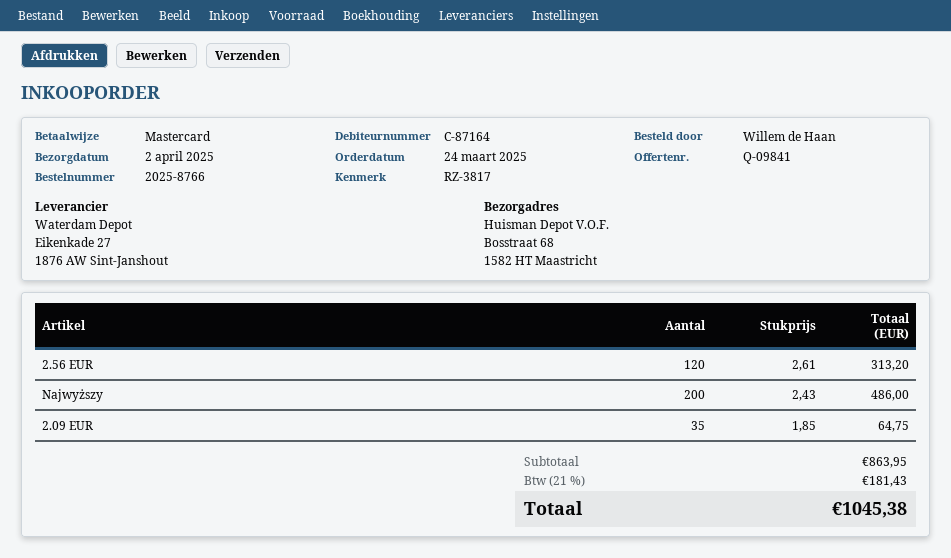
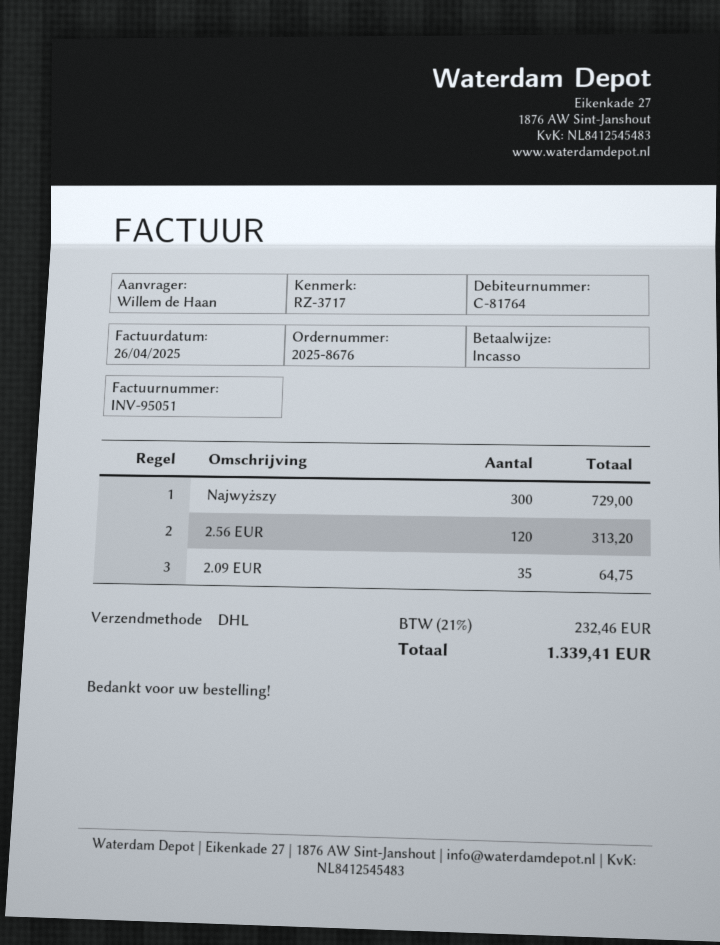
order number: 2025-8766 -> 2025-8676
customer number: C-87164 -> C-81764
reference: RZ-3817 -> RZ-3717
payment method: Mastercard -> direct debit
Najwyższy: 200 for 486.00 -> 300 for 729.00
tax: 21% = 181.43 -> 21% = 232.46
total: 1045.38 -> 1339.41

